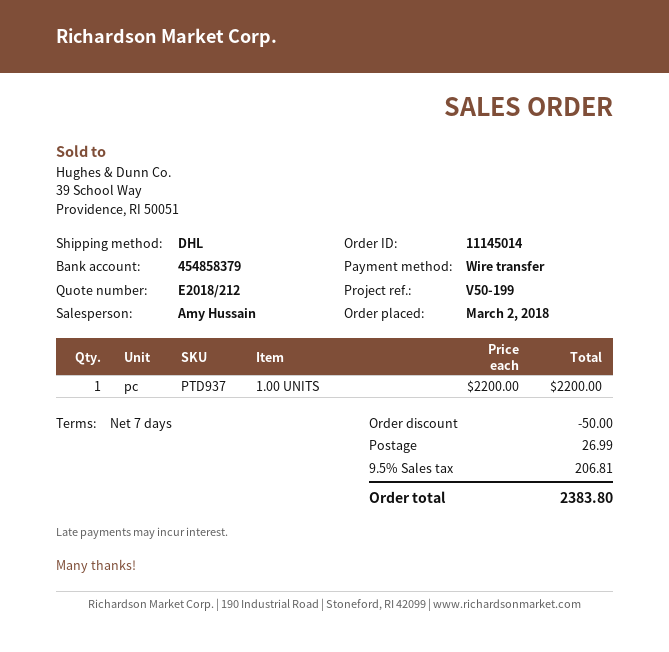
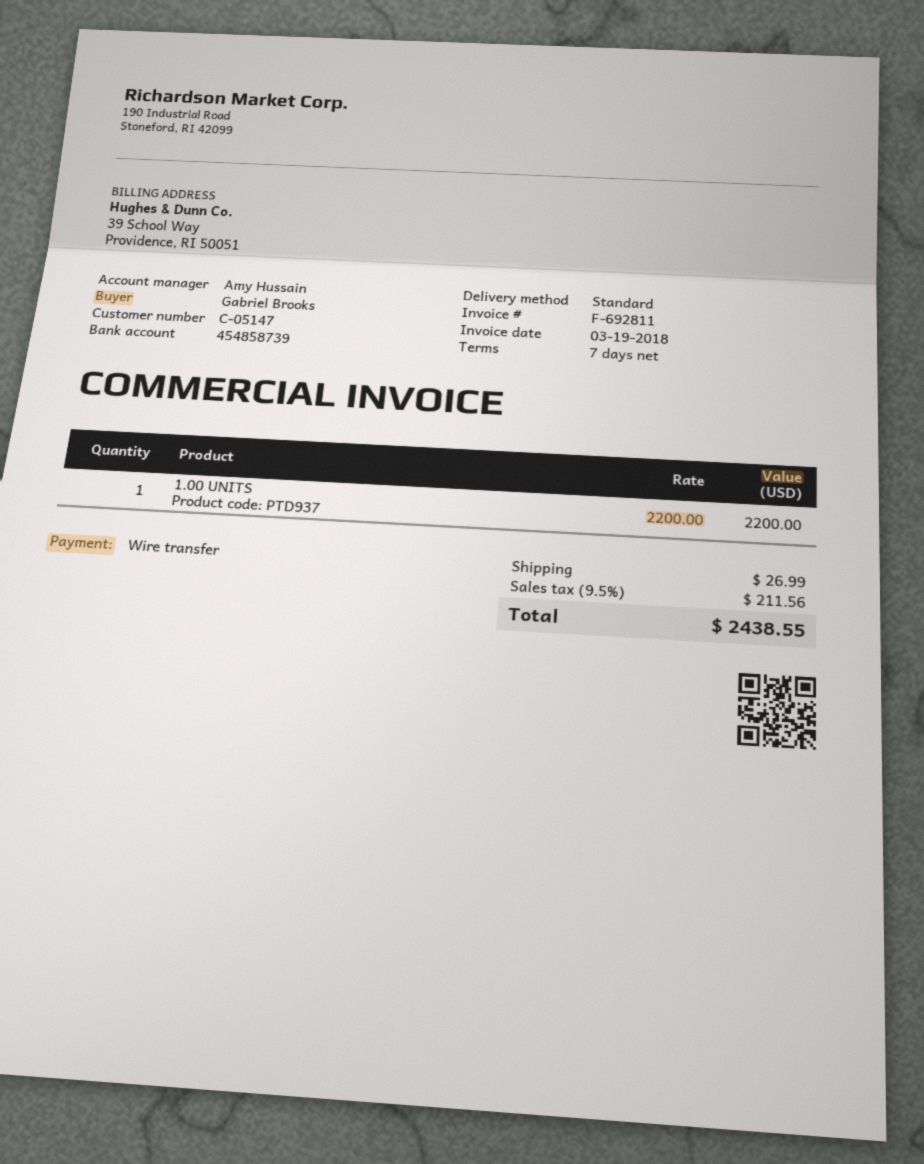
bank account: 454858379 -> 454858739
shipping method: DHL -> standard
discount: 50.00 -> none
tax: 9.5% = 206.81 -> 9.5% = 211.56
total: 2383.80 -> 2438.55

